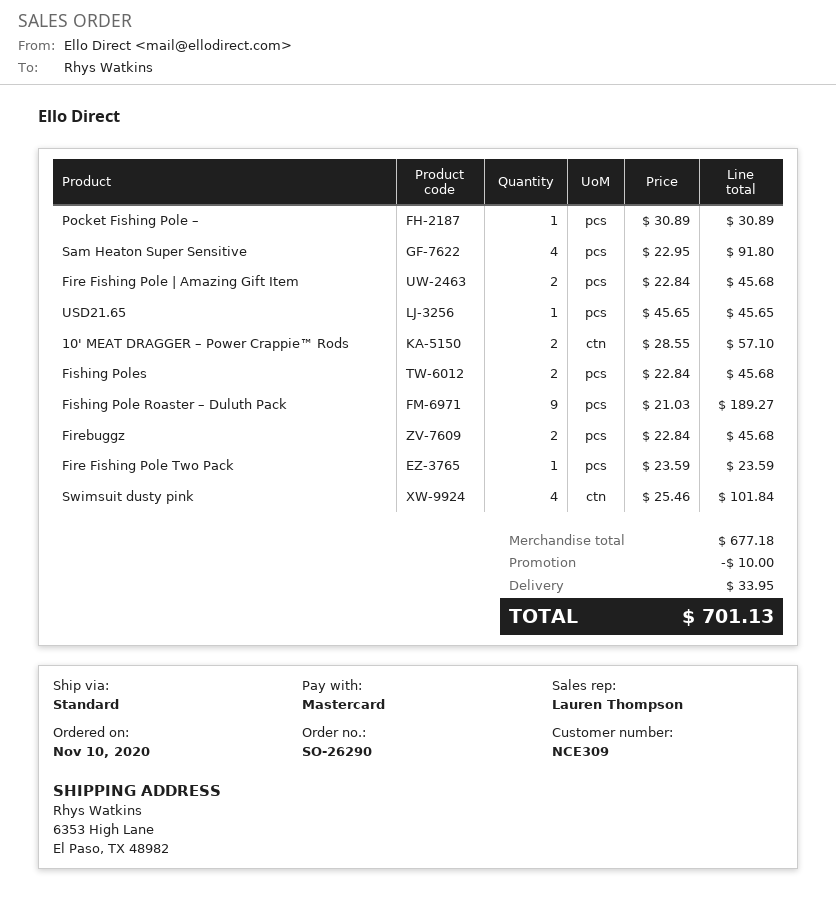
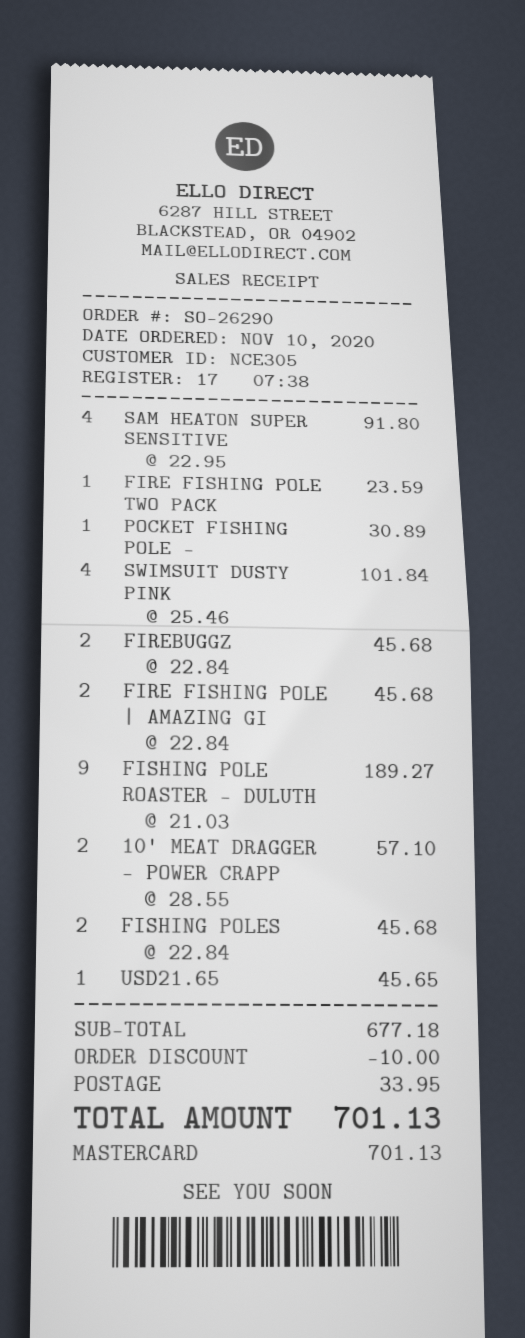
customer number: NCE309 -> NCE305

